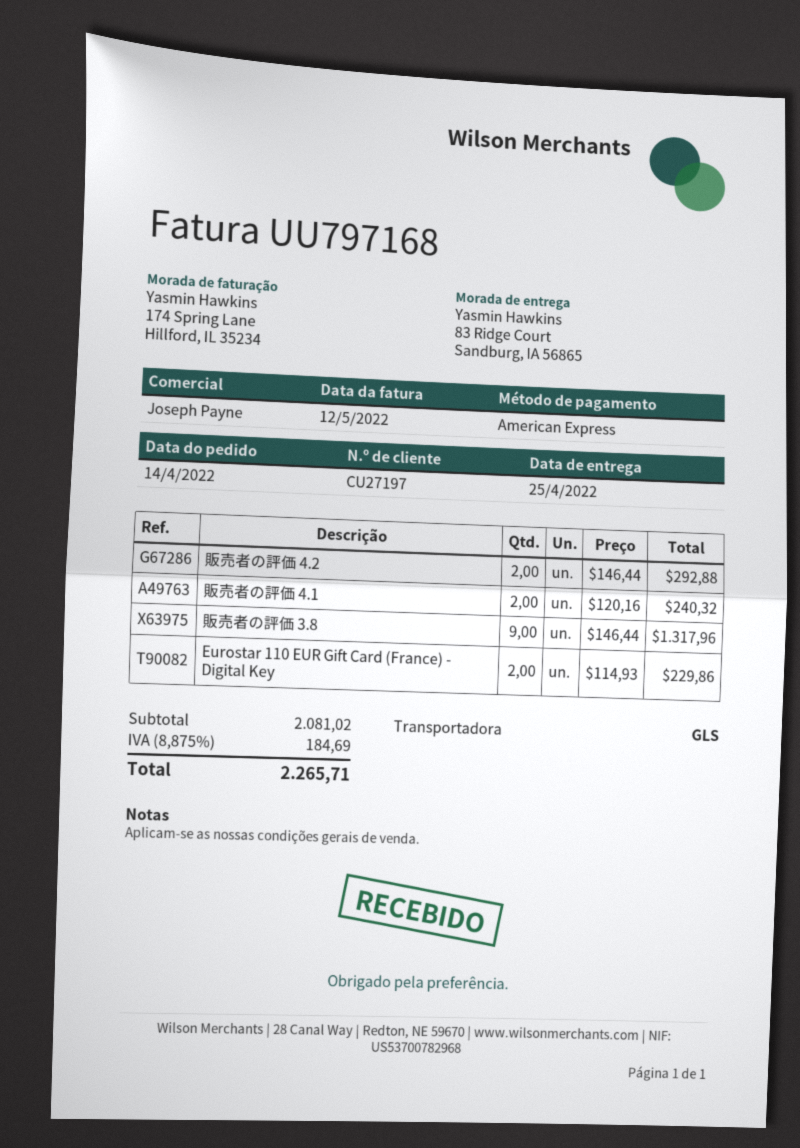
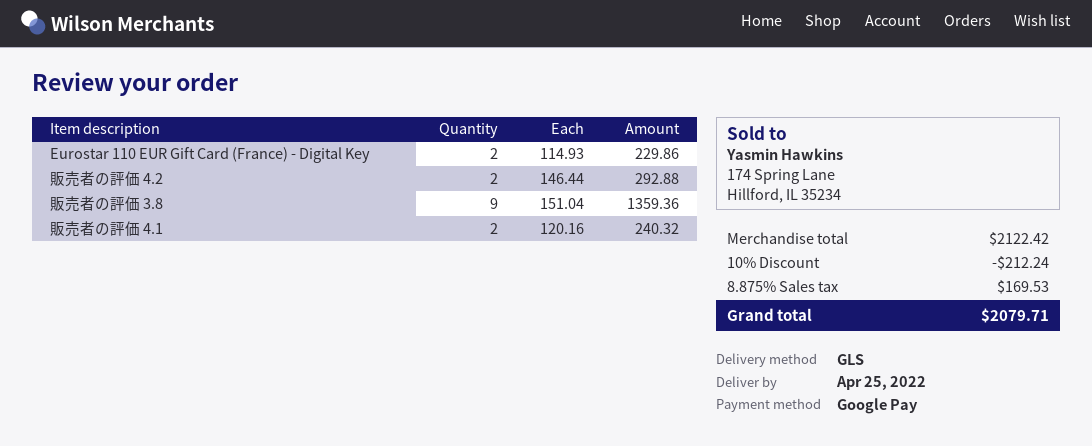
payment method: American Express -> Google Pay
販売者の評価 3.8: 9 x 146.44 = 1317.96 -> 9 x 151.04 = 1359.36
subtotal: 2081.02 -> 2122.42
discount: none -> 10% = 212.24
tax: 8.875% = 184.69 -> 8.875% = 169.53
total: 2265.71 -> 2079.71

